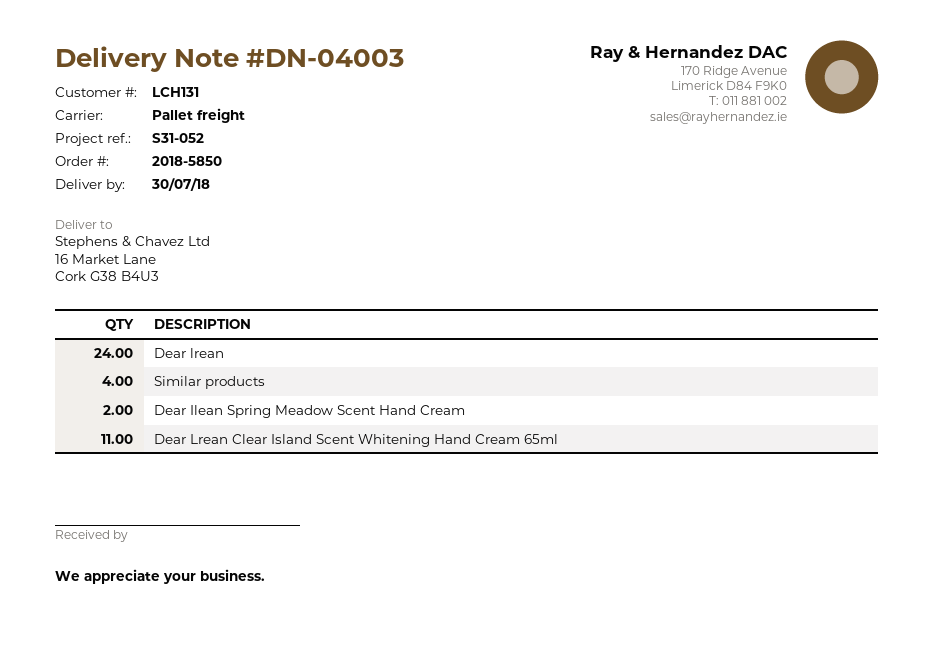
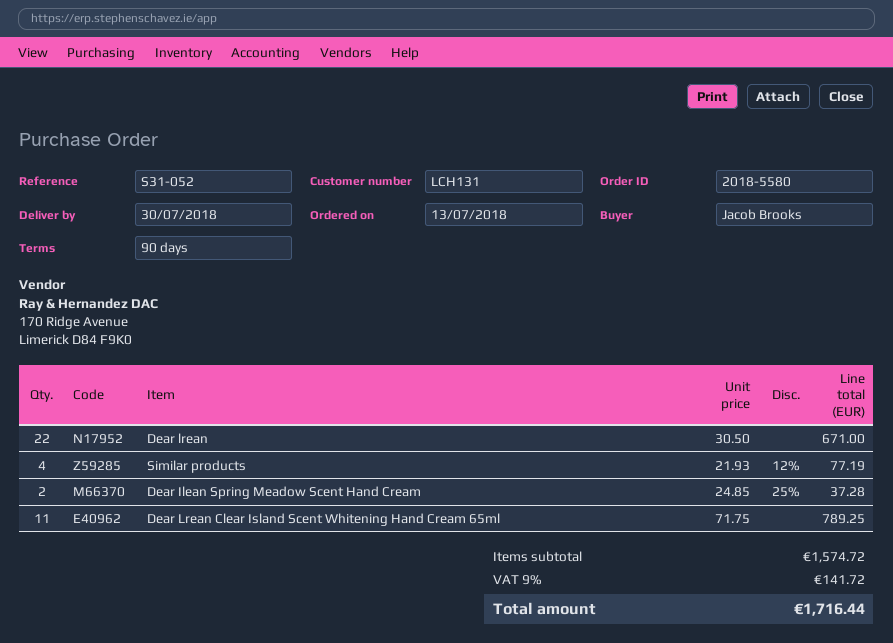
order number: 2018-5850 -> 2018-5580
Dear lrean: 24 -> 22

